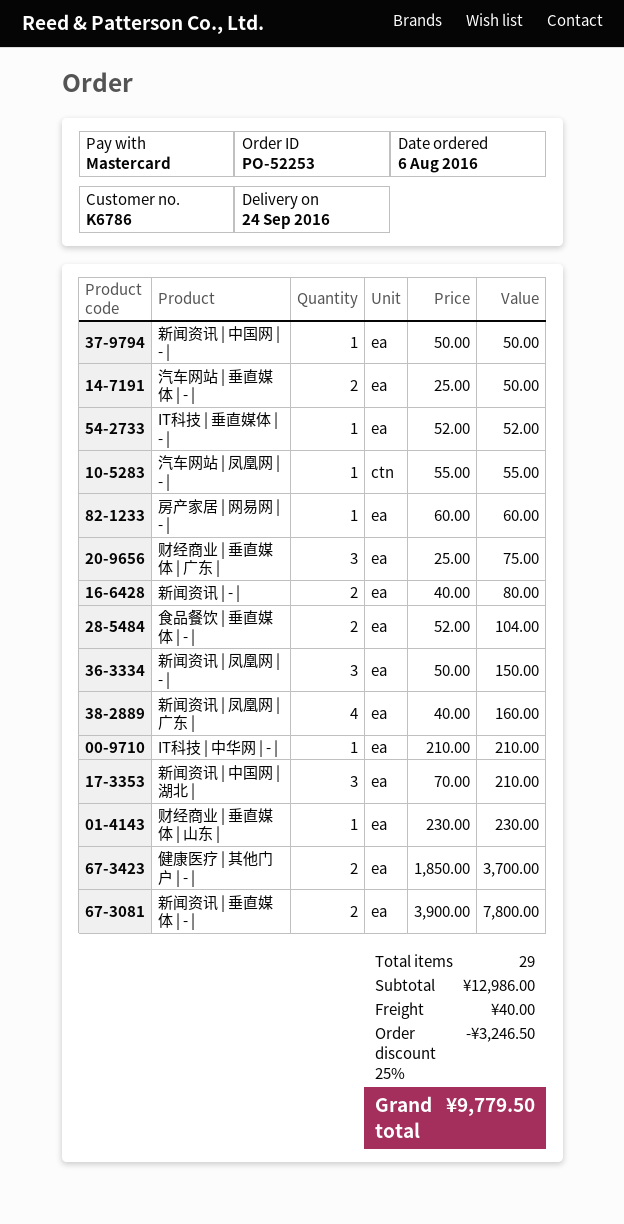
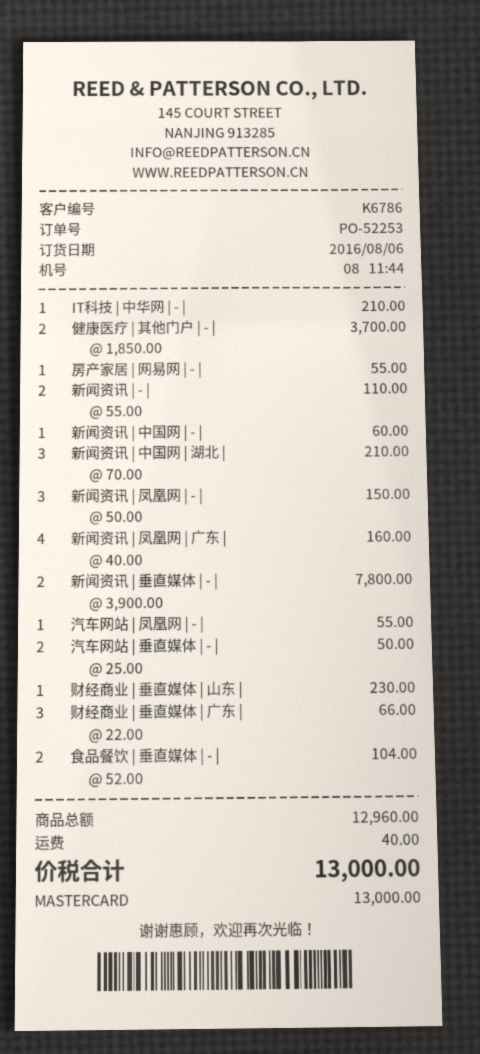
新闻资讯 | 中国网 | - |: 1 x 50.00 = 50.00 -> 1 x 60.00 = 60.00
IT科技 | 垂直媒体 | - |: 1 x 52.00 = 52.00 -> none
房产家居 | 网易网 | - |: 1 x 60.00 = 60.00 -> 1 x 55.00 = 55.00
财经商业 | 垂直媒体 | 广东 |: 3 x 25.00 = 75.00 -> 3 x 22.00 = 66.00
新闻资讯 | - |: 2 x 40.00 = 80.00 -> 2 x 55.00 = 110.00
subtotal: 12986.00 -> 12960.00
discount: 25% = 3246.50 -> none
total: 9779.50 -> 13000.00

